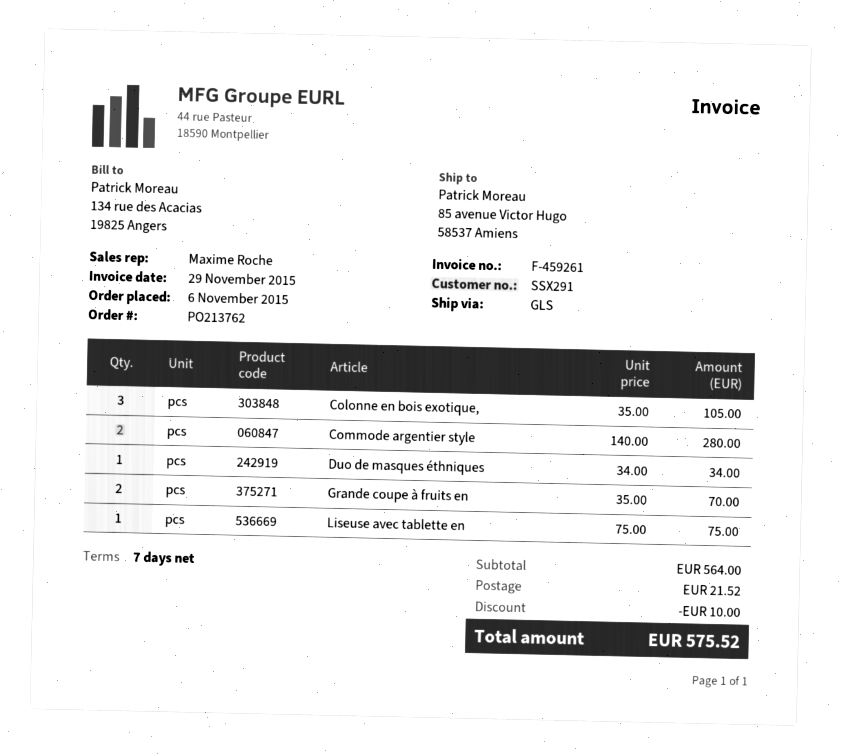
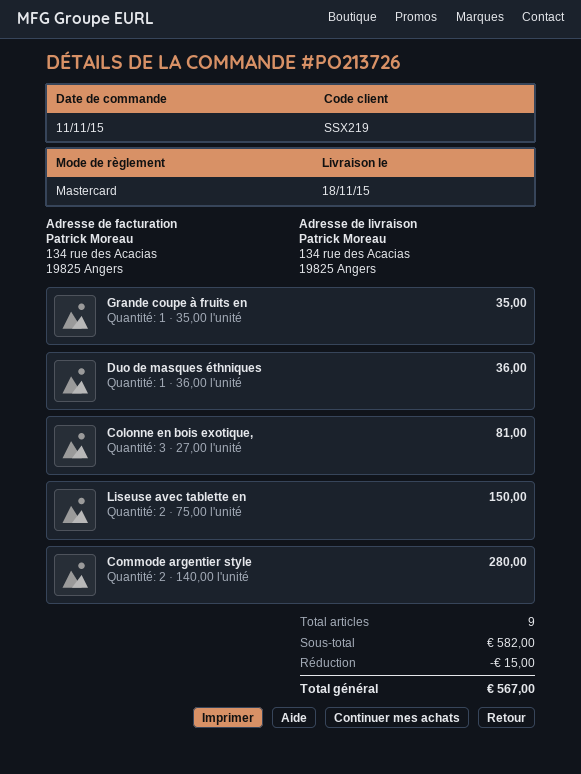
order number: PO213762 -> PO213726
order date: 2015-11-06 -> 2015-11-11
customer number: SSX291 -> SSX219
ship to: 85 avenue Victor Hugo, 58537 Amiens -> 134 rue des Acacias, 19825 Angers
Colonne en bois exotique,: 3 x 35.00 = 105.00 -> 3 x 27.00 = 81.00
Duo de masques éthniques: 1 x 34.00 = 34.00 -> 1 x 36.00 = 36.00
Grande coupe à fruits en: 2 x 35.00 = 70.00 -> 1 x 35.00 = 35.00
Liseuse avec tablette en: 1 x 75.00 = 75.00 -> 2 x 75.00 = 150.00
subtotal: 564.00 -> 582.00
discount: 10.00 -> 15.00
shipping: 21.52 -> none
total: 575.52 -> 567.00

